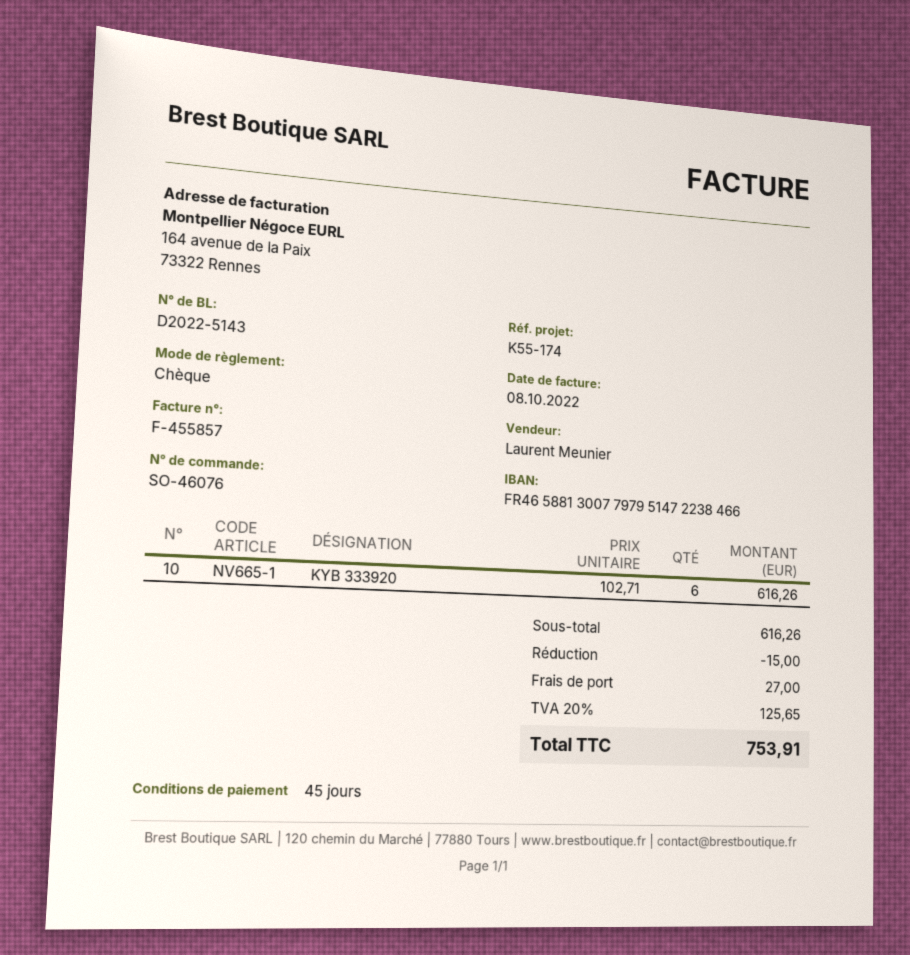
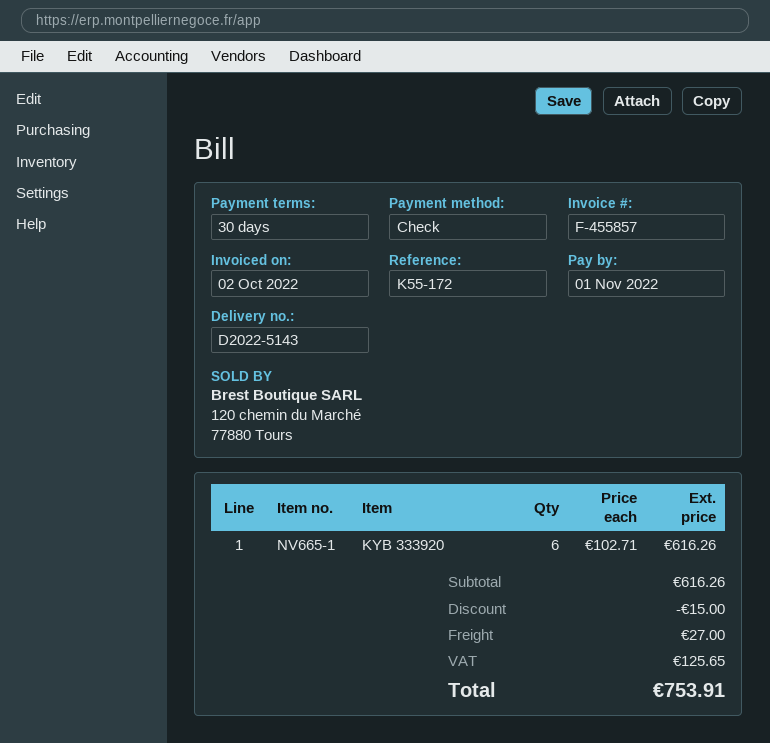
invoice date: 2022-10-08 -> 2022-10-02
payment terms: 45 days -> 30 days
reference: K55-174 -> K55-172

